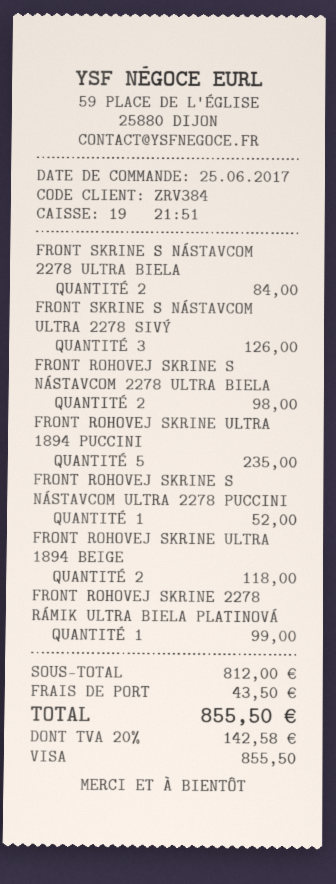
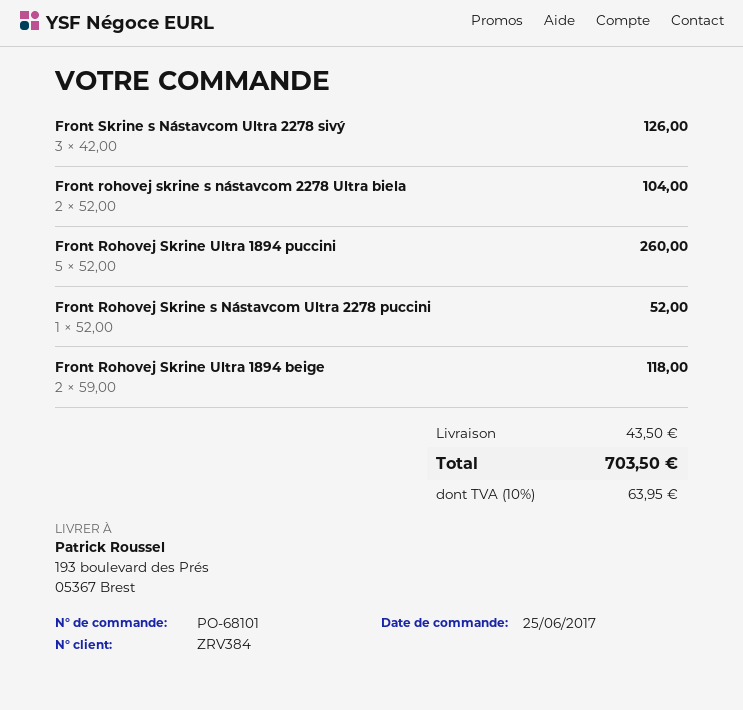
FRONT SKRINE S NÁSTAVCOM 2278 ULTRA BIELA: 2 for 84.00 -> none
FRONT ROHOVEJ SKRINE S NÁSTAVCOM 2278 ULTRA BIELA: 2 for 98.00 -> 2 for 104.00
FRONT ROHOVEJ SKRINE ULTRA 1894 PUCCINI: 5 for 235.00 -> 5 for 260.00
FRONT ROHOVEJ SKRINE 2278 RÁMIK ULTRA BIELA PLATINOVÁ: 1 for 99.00 -> none
tax: 20% = 142.58 -> 10% = 63.95
total: 855.50 -> 703.50

